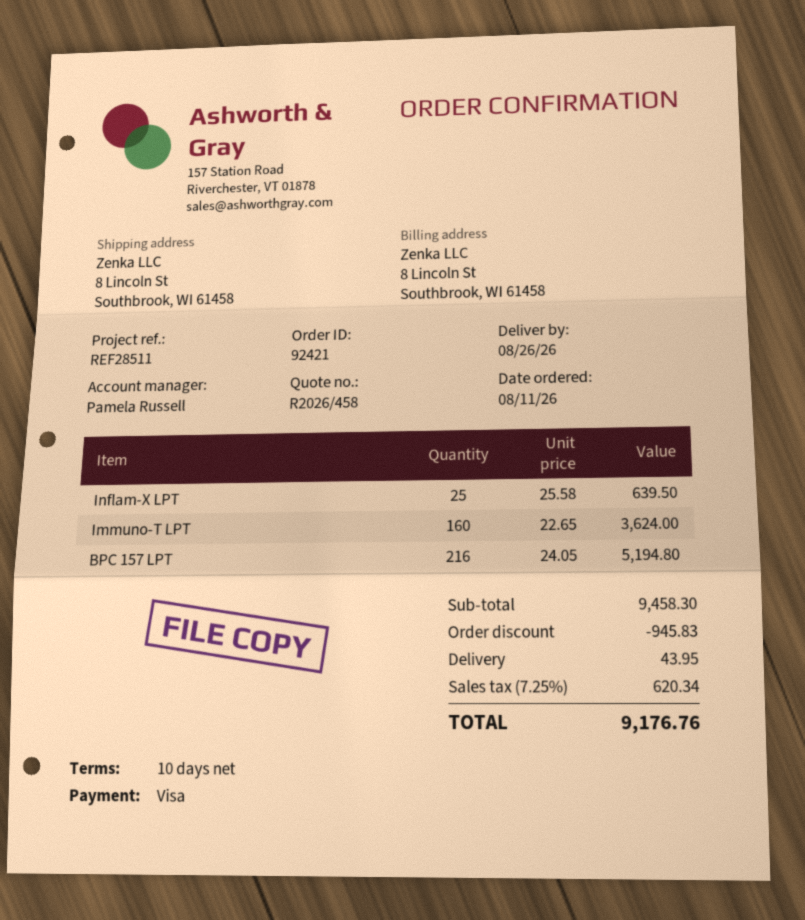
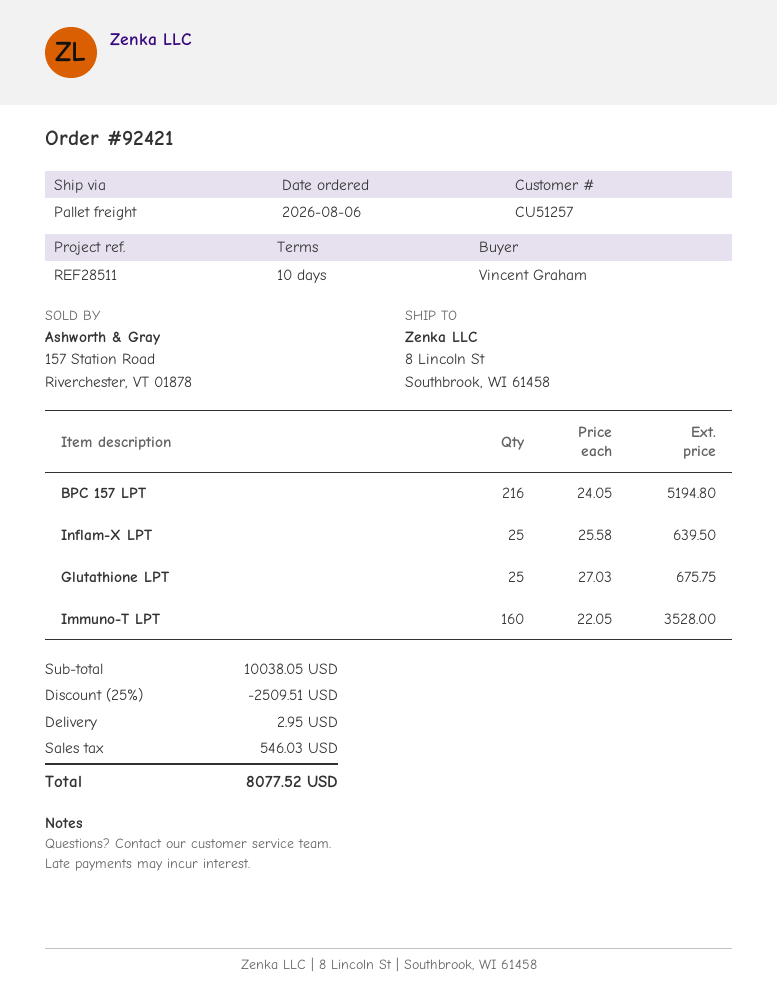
order date: 2026-08-11 -> 2026-08-06
Immuno-T LPT: 160 x 22.65 = 3624.00 -> 160 x 22.05 = 3528.00
Glutathione LPT: none -> 25 x 27.03 = 675.75
subtotal: 9458.30 -> 10038.05
discount: 945.83 -> 2509.51
shipping: 43.95 -> 2.95
tax: 620.34 -> 546.03
total: 9176.76 -> 8077.52

